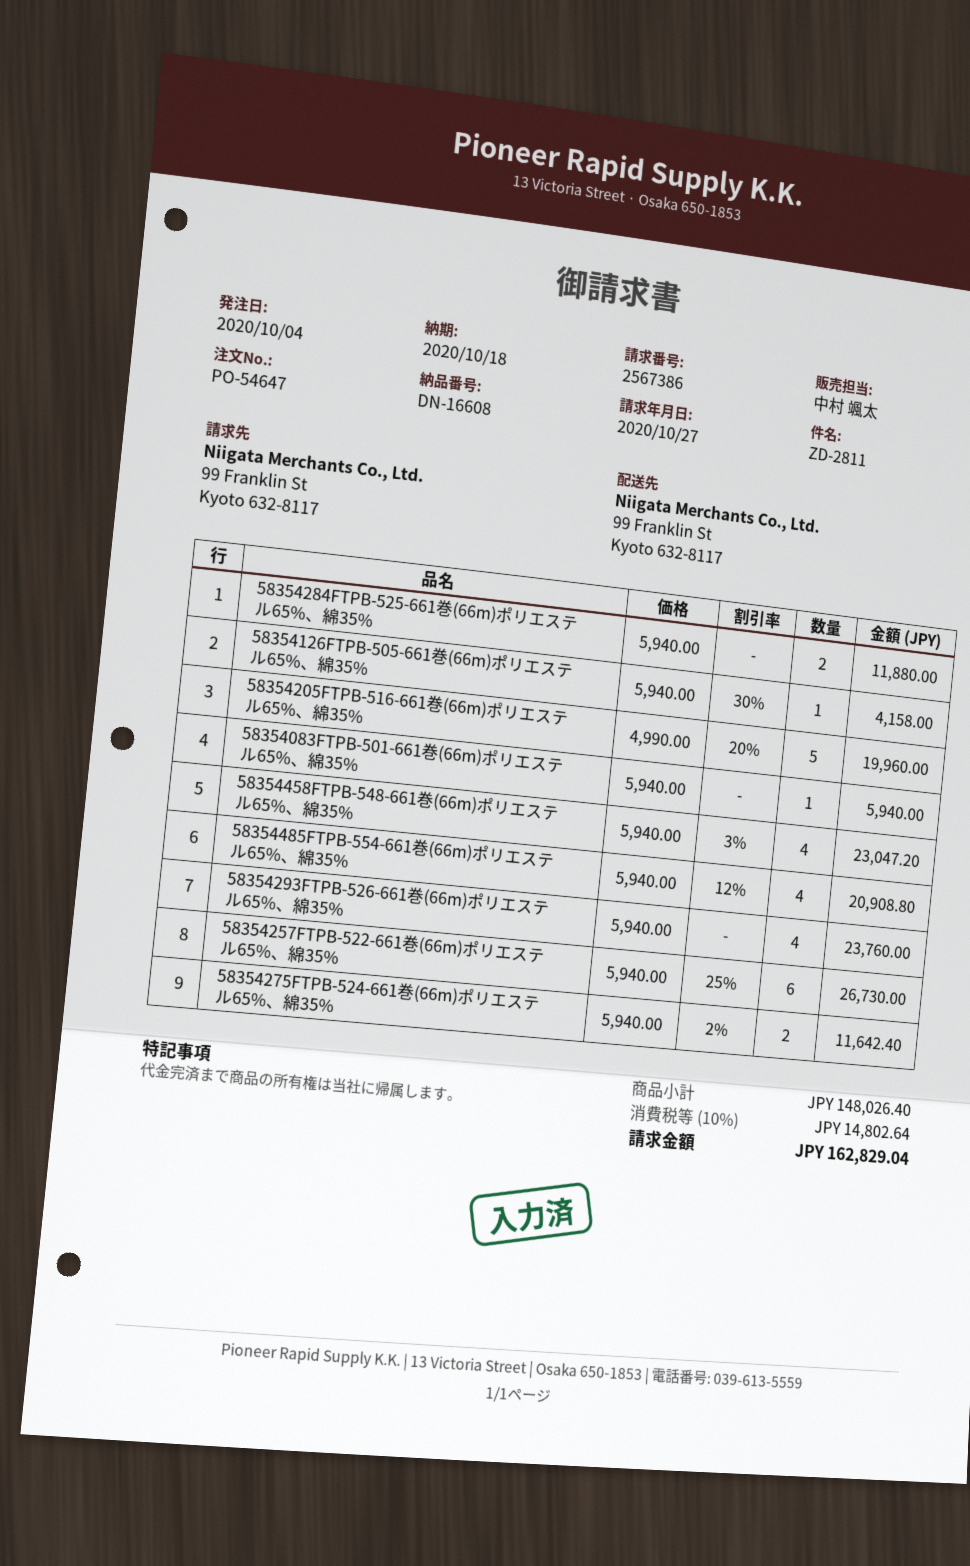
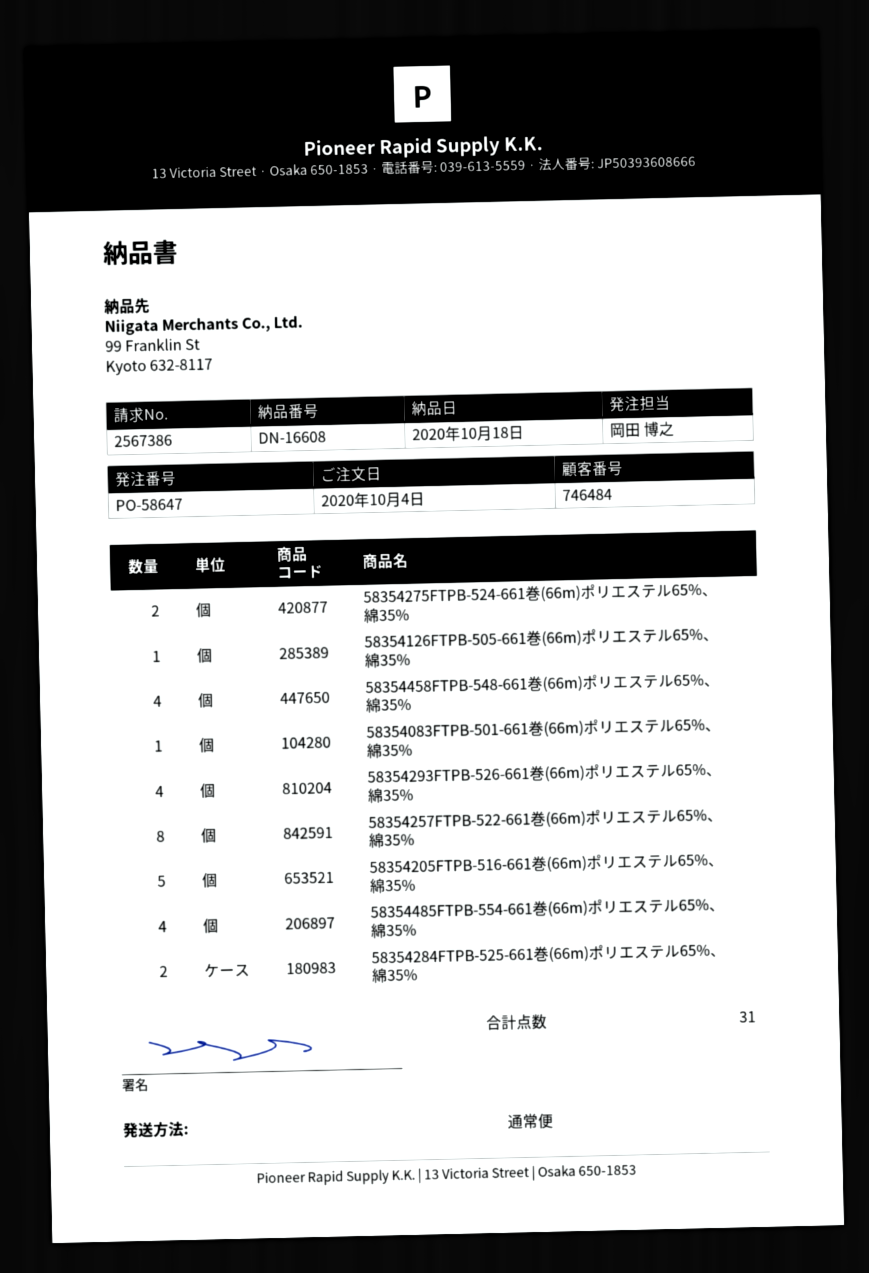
order number: PO-54647 -> PO-58647
58354257FTPB-522-661巻(66m)ポリエステル65%、綿35%: 6 -> 8

